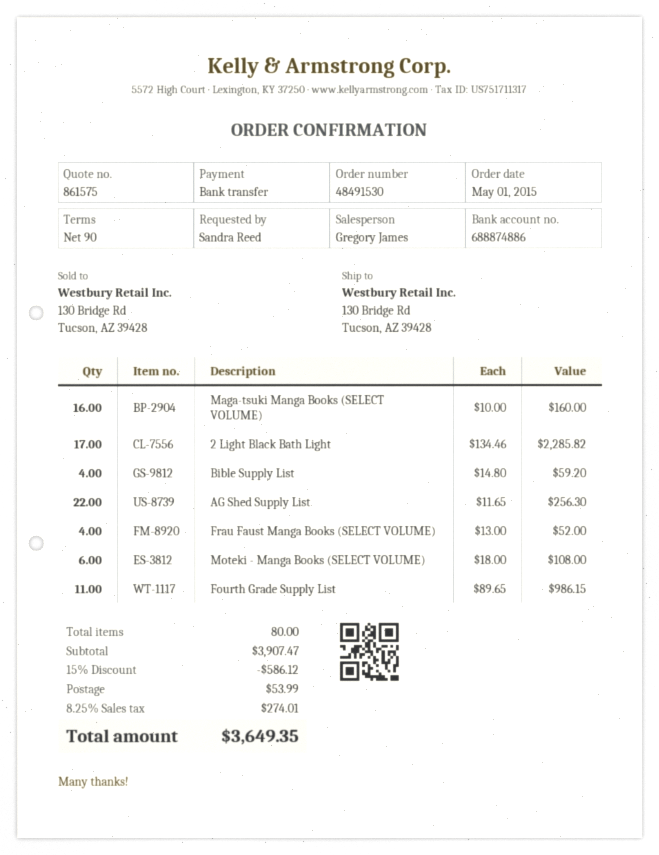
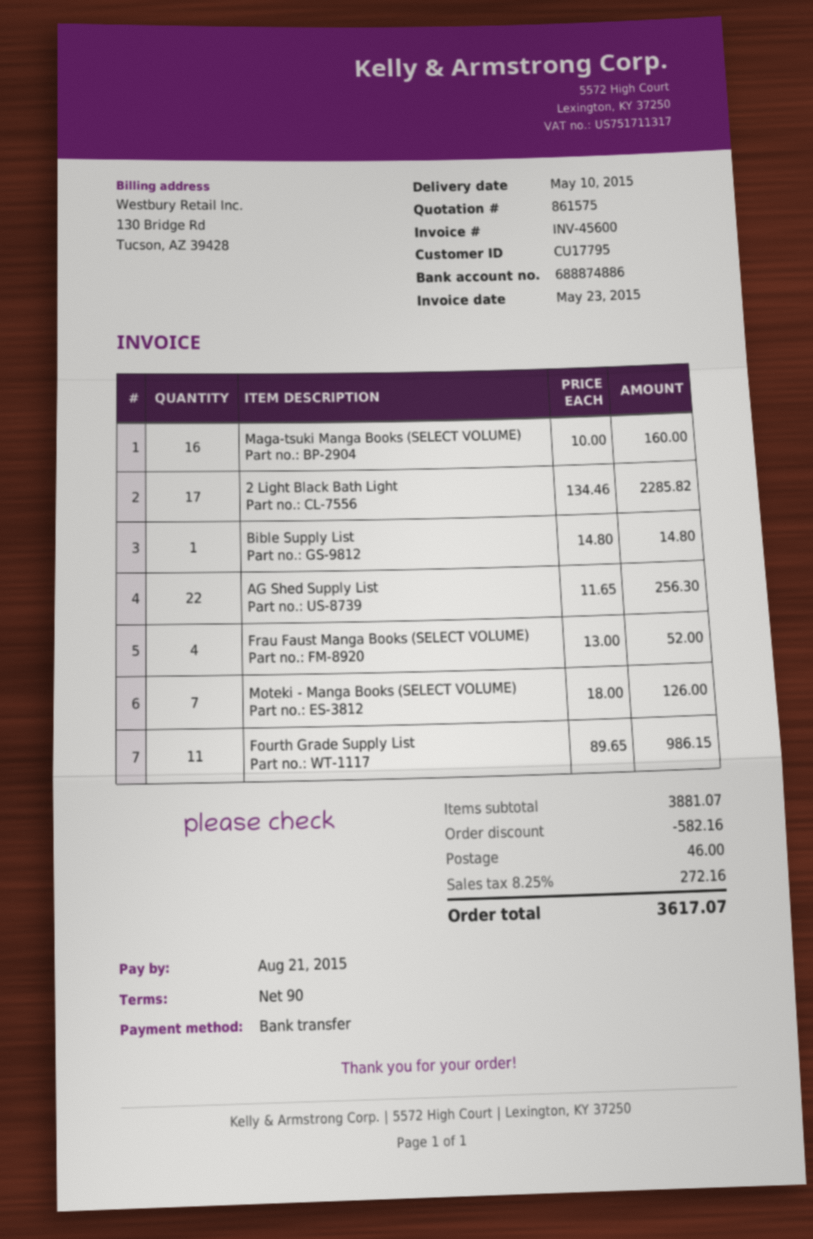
Bible Supply List: 4 x 14.80 = 59.20 -> 1 x 14.80 = 14.80
Moteki - Manga Books (SELECT VOLUME): 6 x 18.00 = 108.00 -> 7 x 18.00 = 126.00
subtotal: 3907.47 -> 3881.07
discount: 586.12 -> 582.16
shipping: 53.99 -> 46.00
tax: 8.25% = 274.01 -> 8.25% = 272.16
total: 3649.35 -> 3617.07

